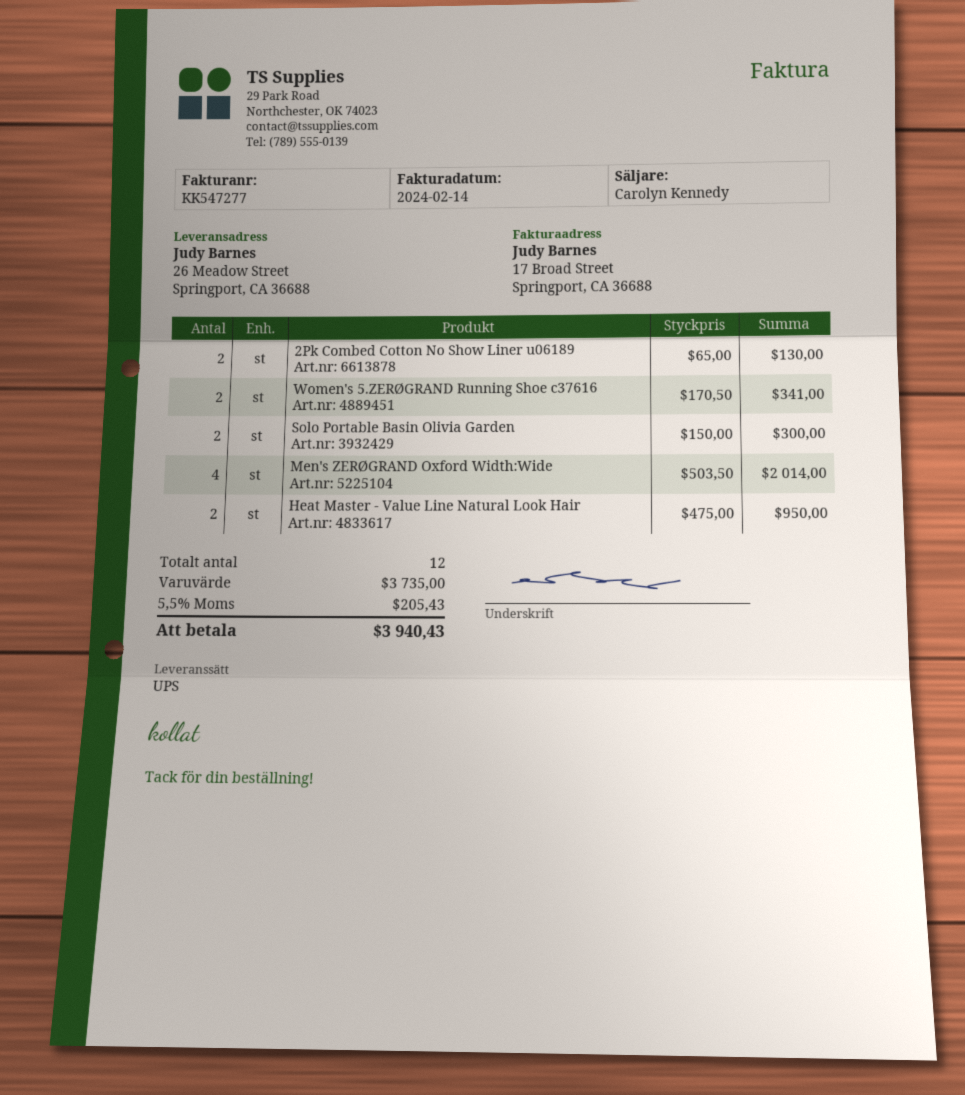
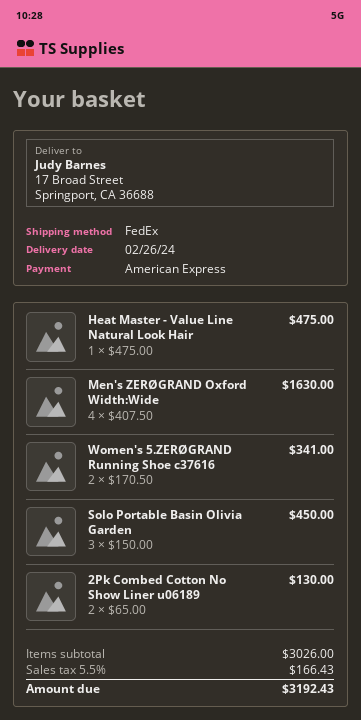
shipping method: UPS -> FedEx
ship to: 26 Meadow Street, Springport, CA 36688 -> 17 Broad Street, Springport, CA 36688
Solo Portable Basin Olivia Garden: 2 x 150.00 = 300.00 -> 3 x 150.00 = 450.00
Men's ZERØGRAND Oxford Width:Wide: 4 x 503.50 = 2014.00 -> 4 x 407.50 = 1630.00
Heat Master - Value Line Natural Look Hair: 2 x 475.00 = 950.00 -> 1 x 475.00 = 475.00
subtotal: 3735.00 -> 3026.00
tax: 5.5% = 205.43 -> 5.5% = 166.43
total: 3940.43 -> 3192.43

